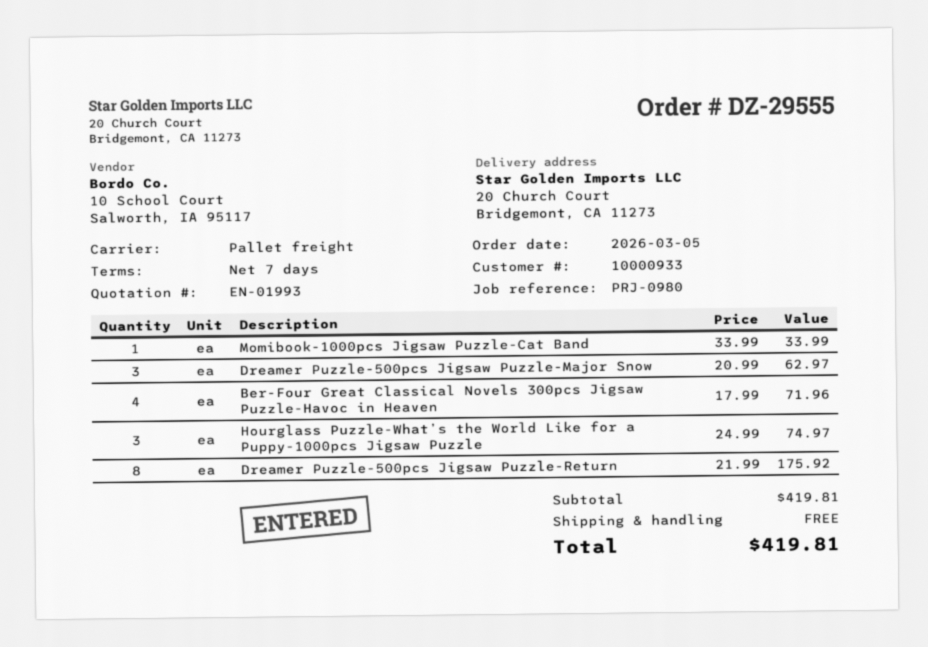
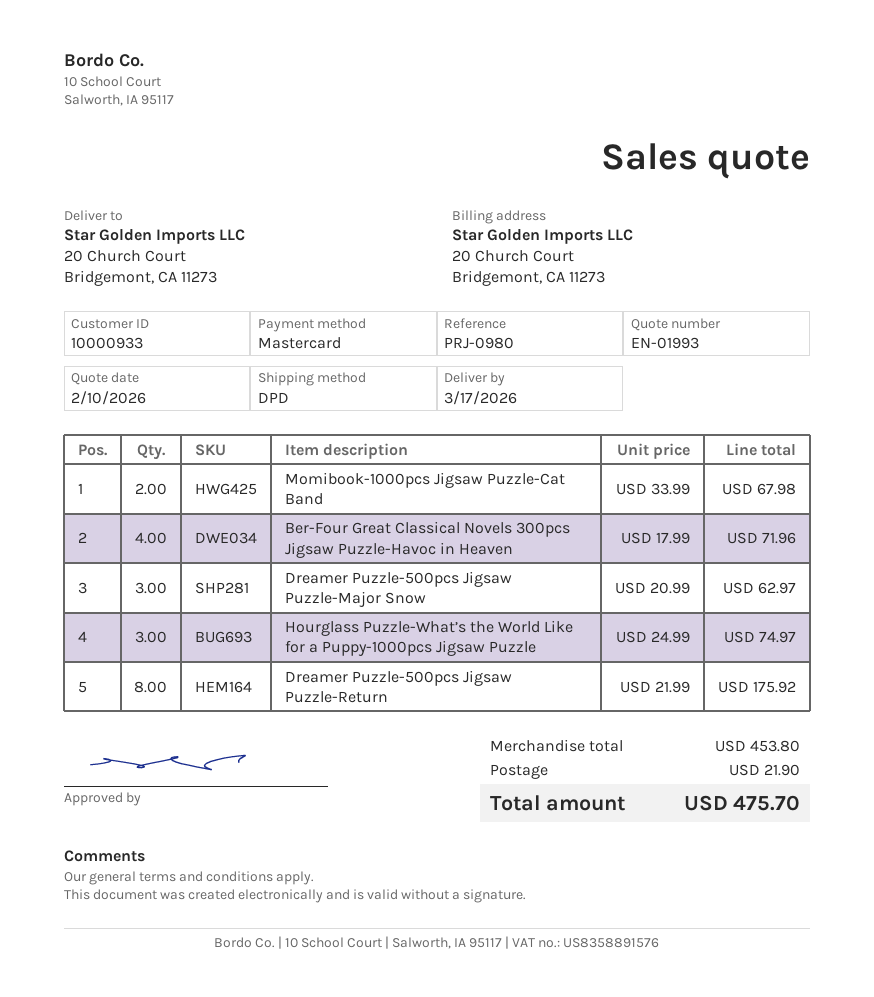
shipping method: pallet freight -> DPD
Momibook-1000pcs Jigsaw Puzzle-Cat Band: 1 x 33.99 = 33.99 -> 2 x 33.99 = 67.98
subtotal: 419.81 -> 453.80
shipping: 0.00 -> 21.90
total: 419.81 -> 475.70

